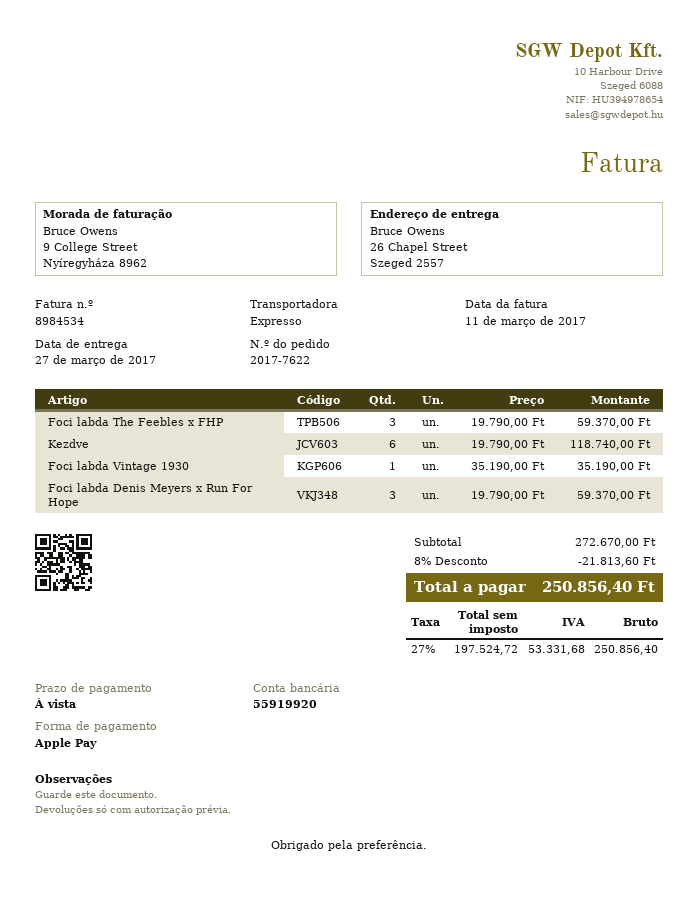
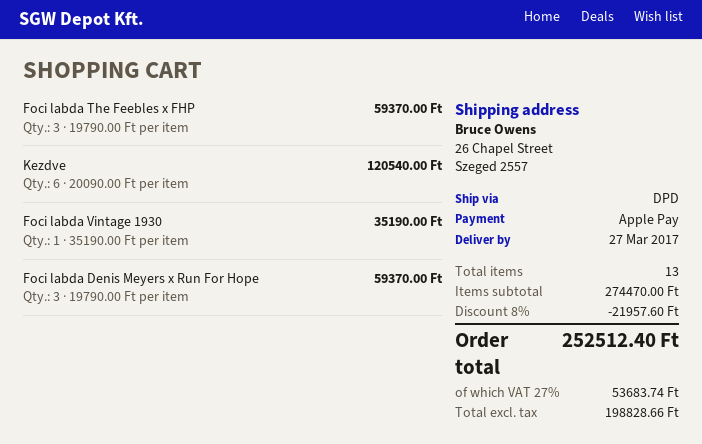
shipping method: express -> DPD
Kezdve: 6 x 19790.00 = 118740.00 -> 6 x 20090.00 = 120540.00
subtotal: 272670.00 -> 274470.00
discount: 8% = 21813.60 -> 8% = 21957.60
net: 197524.72 -> 198828.66
tax: 27% = 53331.68 -> 27% = 53683.74
total: 250856.40 -> 252512.40

